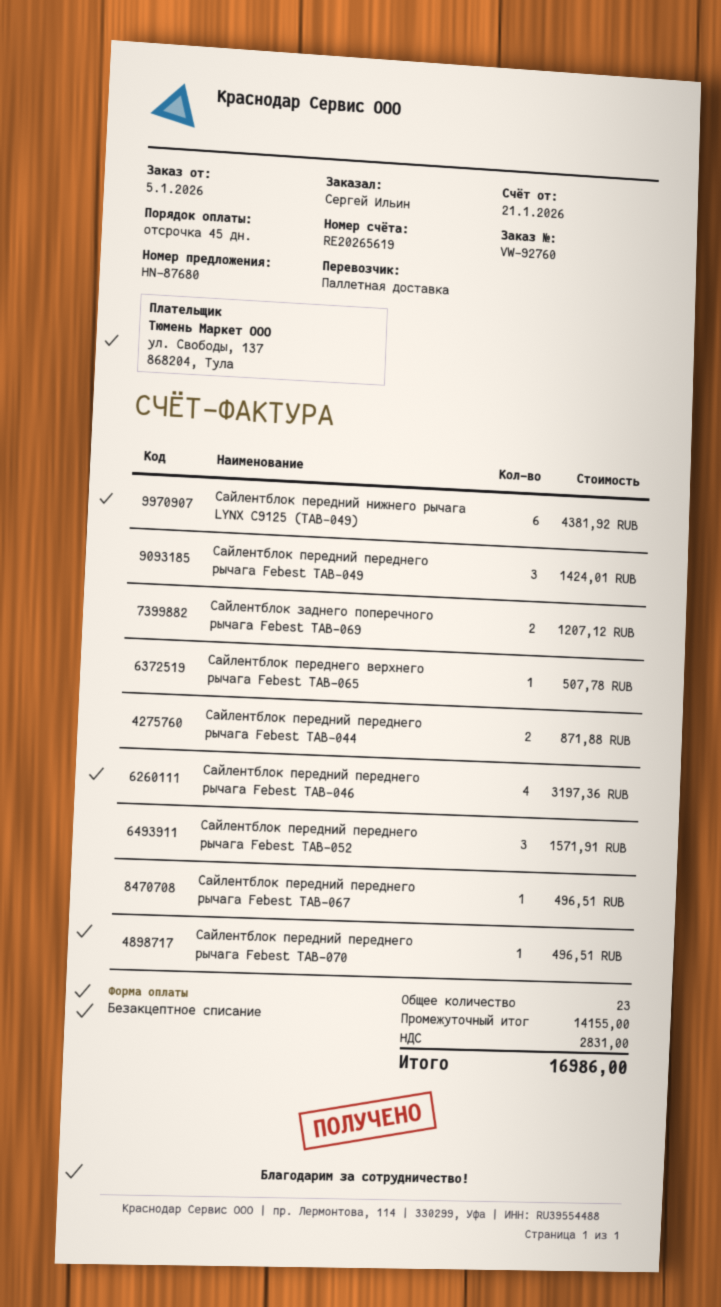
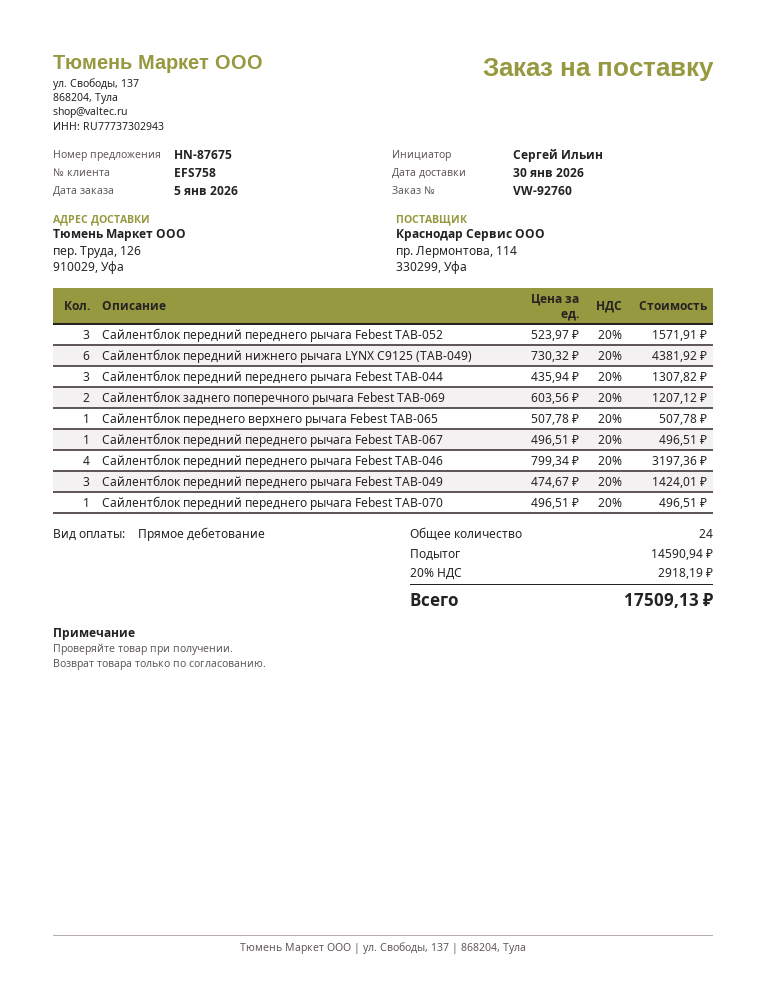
quote number: HN-87680 -> HN-87675
Сайлентблок передний переднего рычага Febest TAB-044: 2 for 871.88 -> 3 for 1307.82
total quantity: 23 -> 24
subtotal: 14155.00 -> 14590.94
tax: 2831.00 -> 2918.19
total: 16986.00 -> 17509.13

